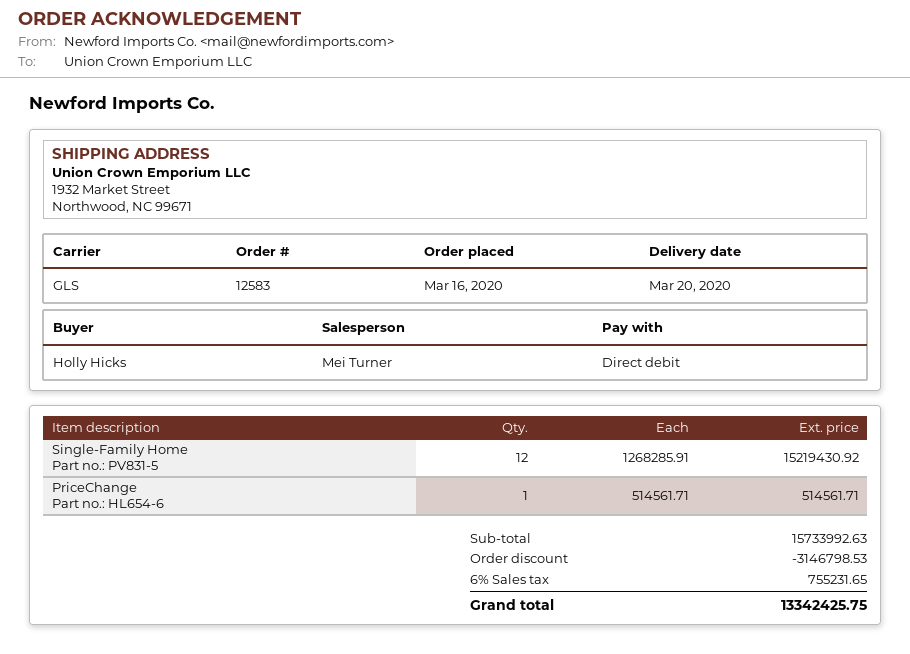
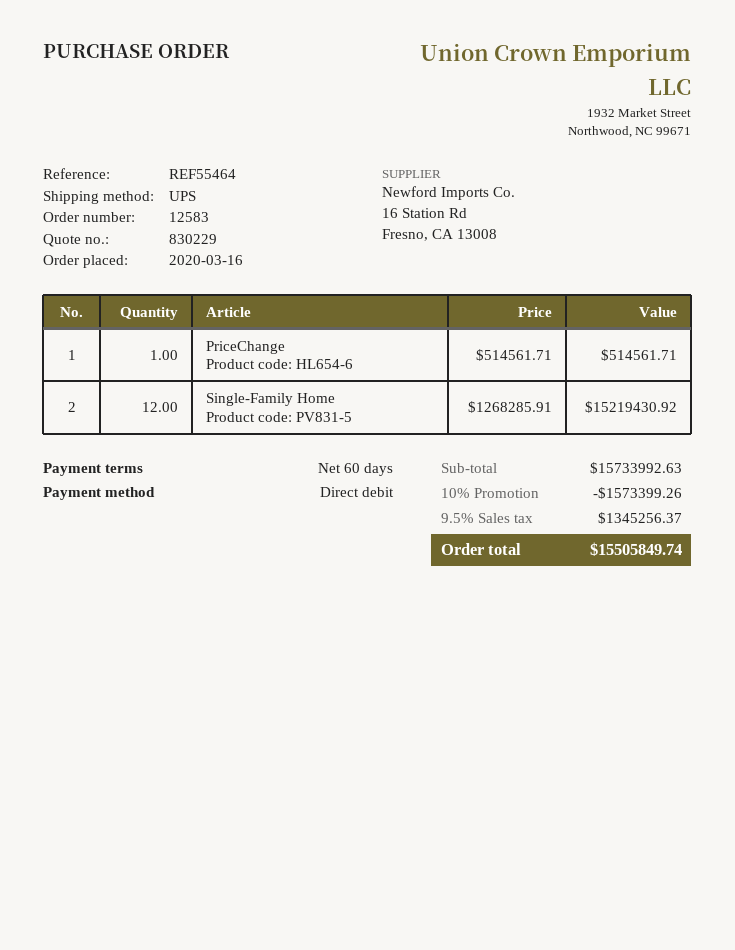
shipping method: GLS -> UPS
discount: 3146798.53 -> 1573399.26
tax: 6% = 755231.65 -> 9.5% = 1345256.37
total: 13342425.75 -> 15505849.74

